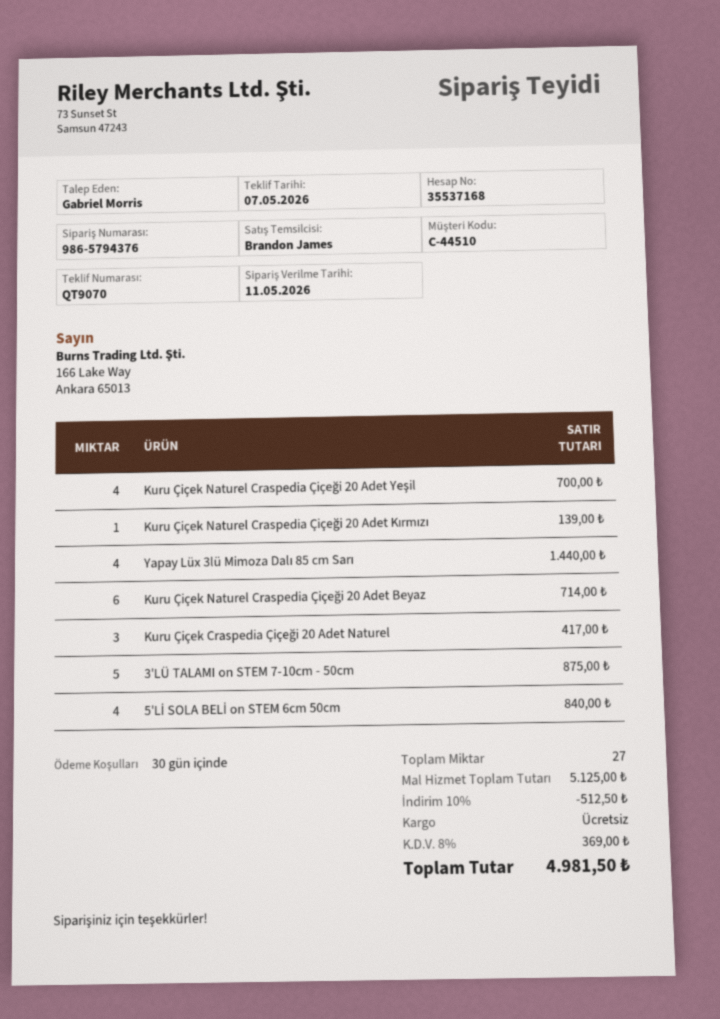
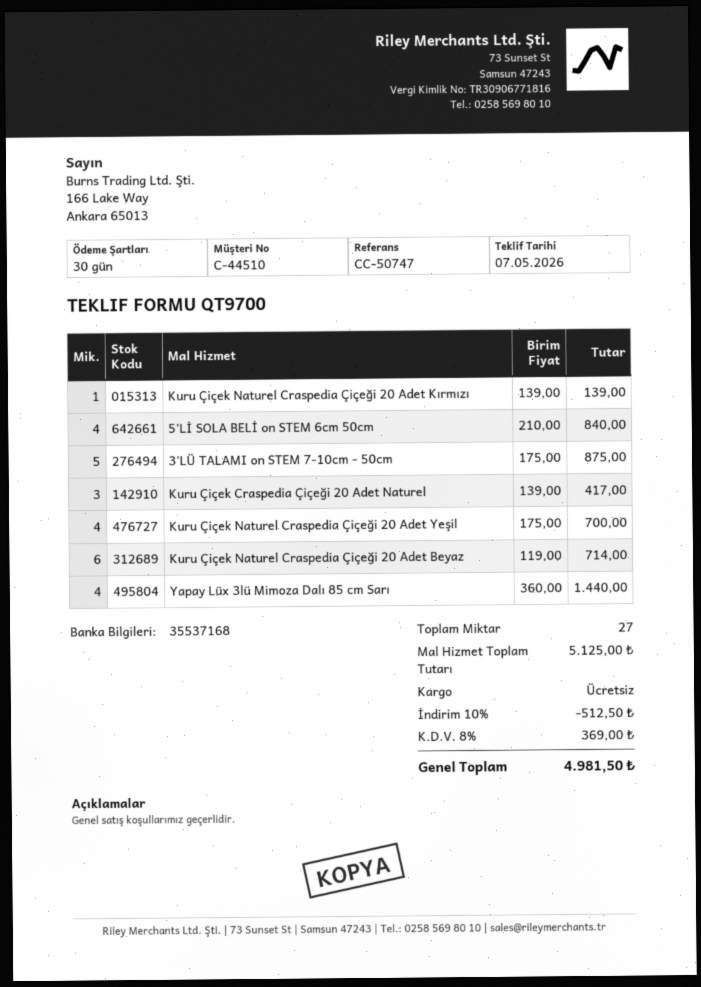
quote number: QT9070 -> QT9700

